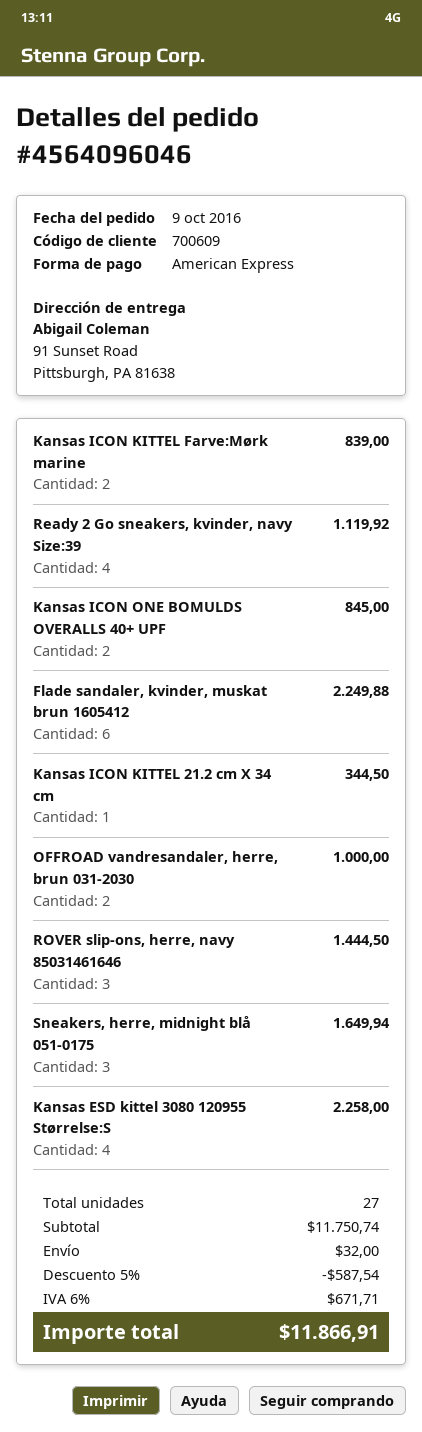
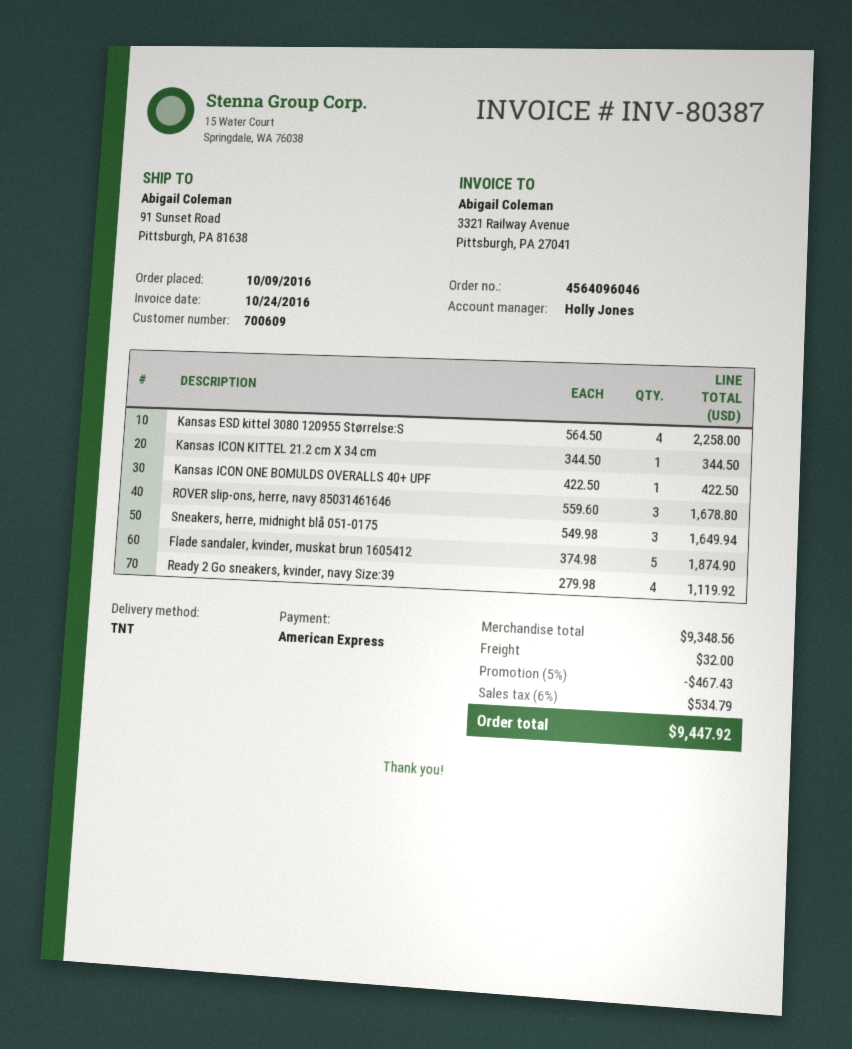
Kansas ICON KITTEL Farve:Mørk marine: 2 for 839.00 -> none
Kansas ICON ONE BOMULDS OVERALLS 40+ UPF: 2 for 845.00 -> 1 for 422.50
Flade sandaler, kvinder, muskat brun 1605412: 6 for 2249.88 -> 5 for 1874.90
OFFROAD vandresandaler, herre, brun 031-2030: 2 for 1000.00 -> none
ROVER slip-ons, herre, navy 85031461646: 3 for 1444.50 -> 3 for 1678.80
subtotal: 11750.74 -> 9348.56
discount: 5% = 587.54 -> 5% = 467.43
tax: 6% = 671.71 -> 6% = 534.79
total: 11866.91 -> 9447.92

